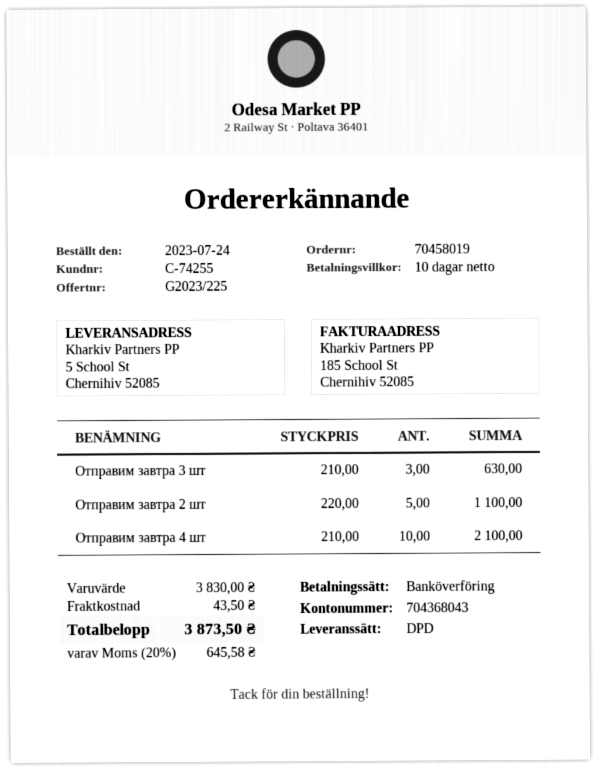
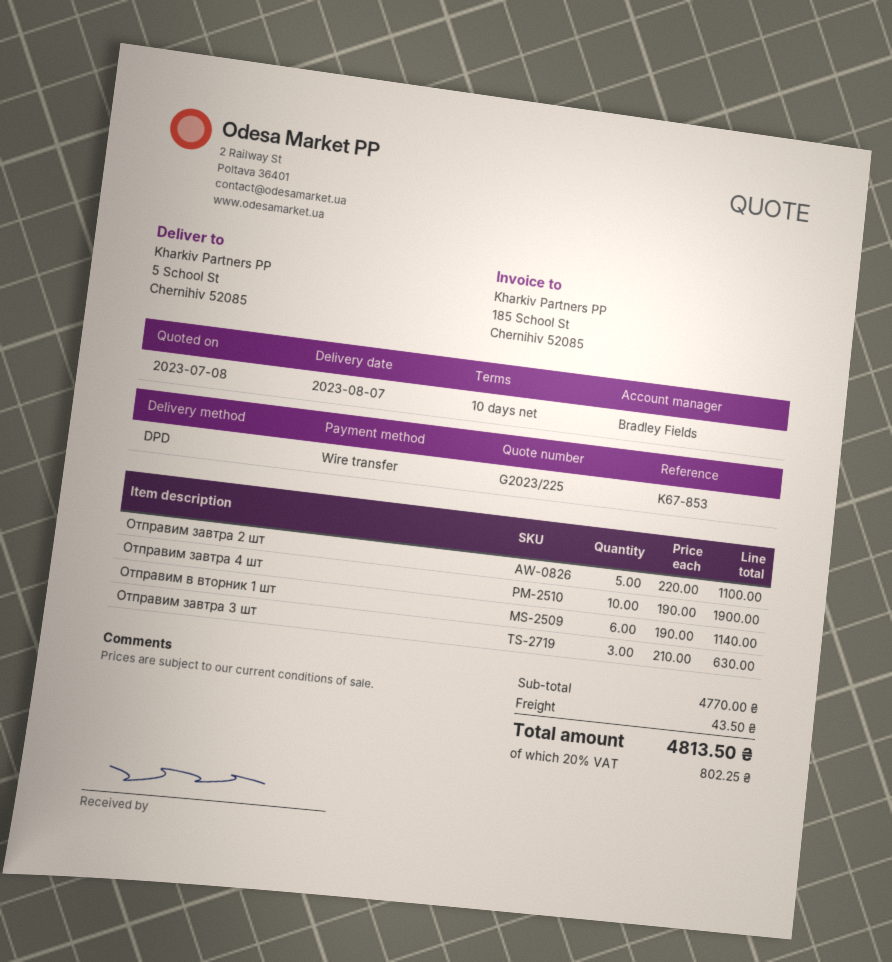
Отправим завтра 4 шт: 10 x 210.00 = 2100.00 -> 10 x 190.00 = 1900.00
Отправим в вторник 1 шт: none -> 6 x 190.00 = 1140.00
subtotal: 3830.00 -> 4770.00
tax: 20% = 645.58 -> 20% = 802.25
total: 3873.50 -> 4813.50

